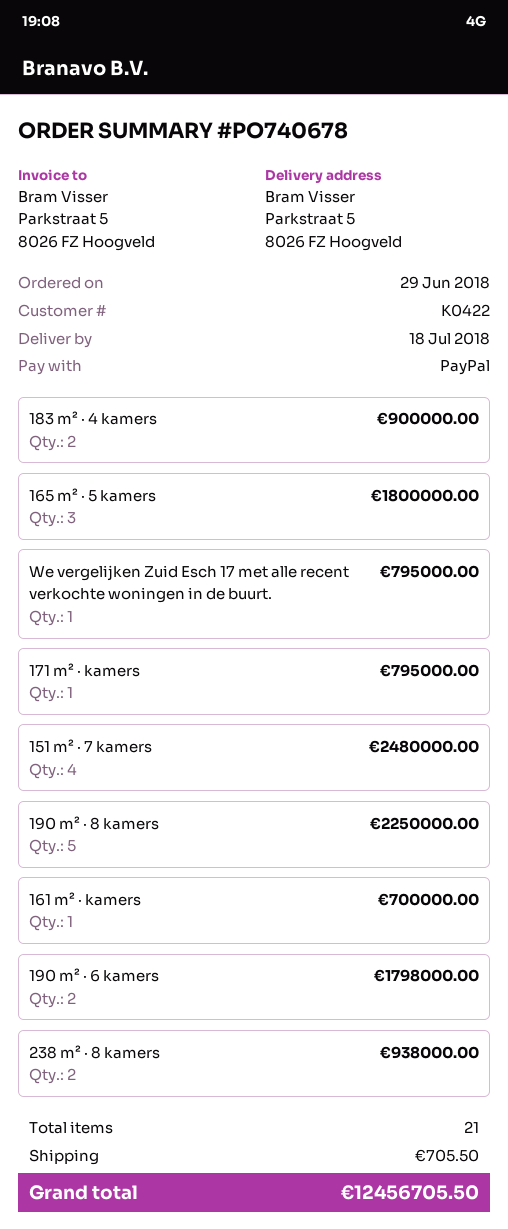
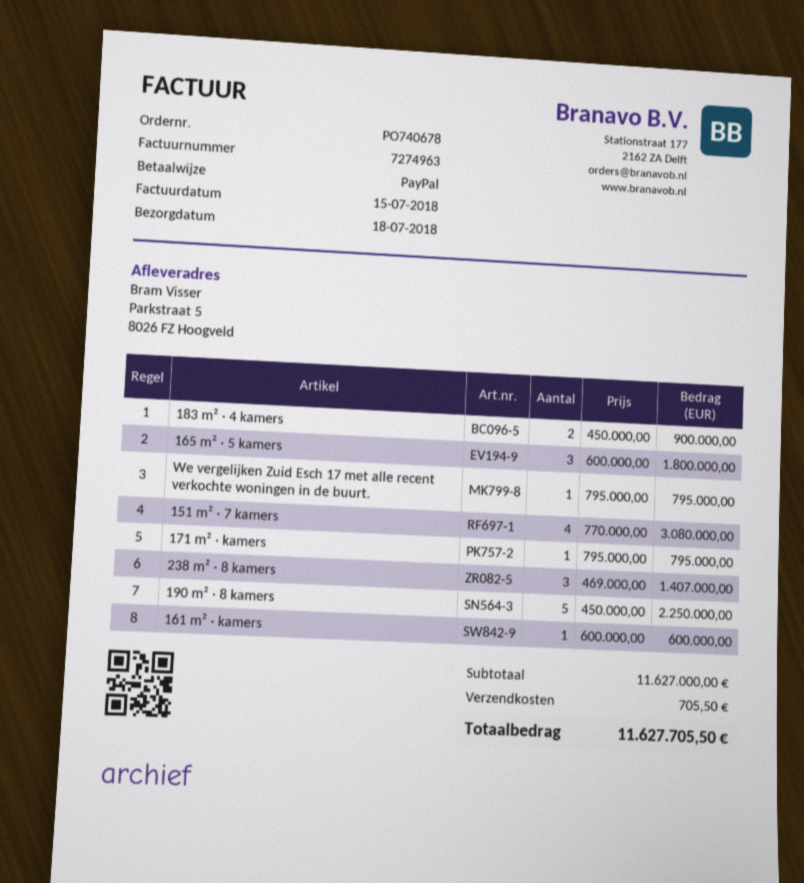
151 m² · 7 kamers: 4 for 2480000.00 -> 4 for 3080000.00
161 m² · kamers: 1 for 700000.00 -> 1 for 600000.00
190 m² · 6 kamers: 2 for 1798000.00 -> none
238 m² · 8 kamers: 2 for 938000.00 -> 3 for 1407000.00
total: 12456705.50 -> 11627705.50

